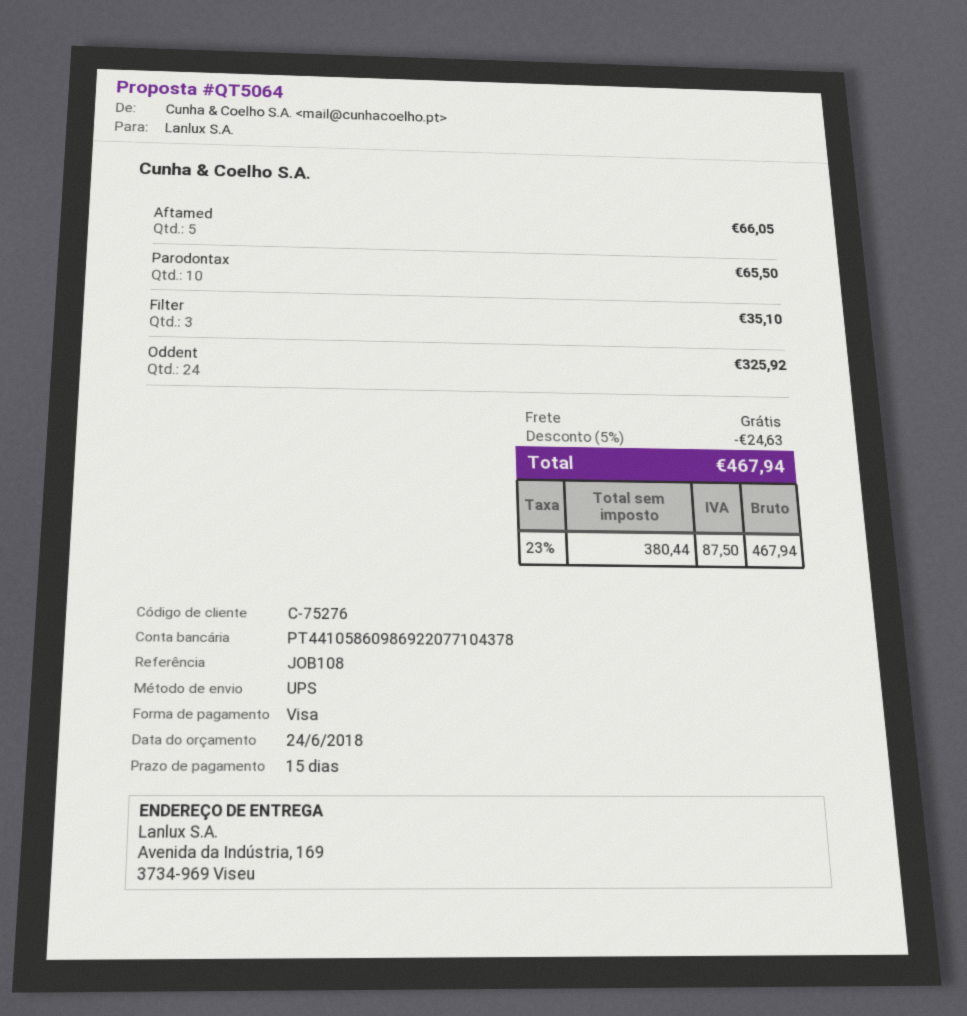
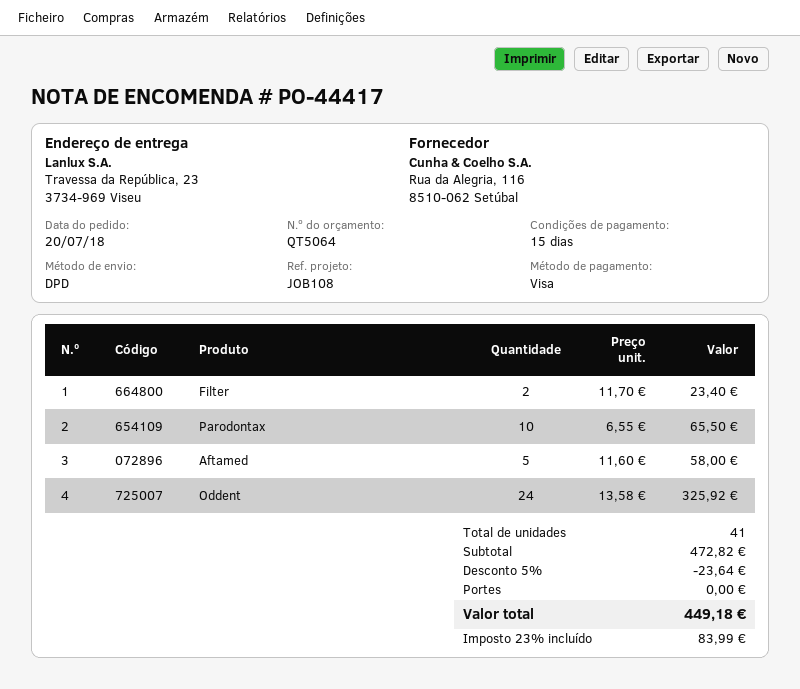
shipping method: UPS -> DPD
ship to: Avenida da Indústria, 169, 3734-969 Viseu -> Travessa da República, 23, 3734-969 Viseu
Aftamed: 5 for 66.05 -> 5 for 58.00
Filter: 3 for 35.10 -> 2 for 23.40
discount: 5% = 24.63 -> 5% = 23.64
tax: 23% = 87.50 -> 23% = 83.99
total: 467.94 -> 449.18

